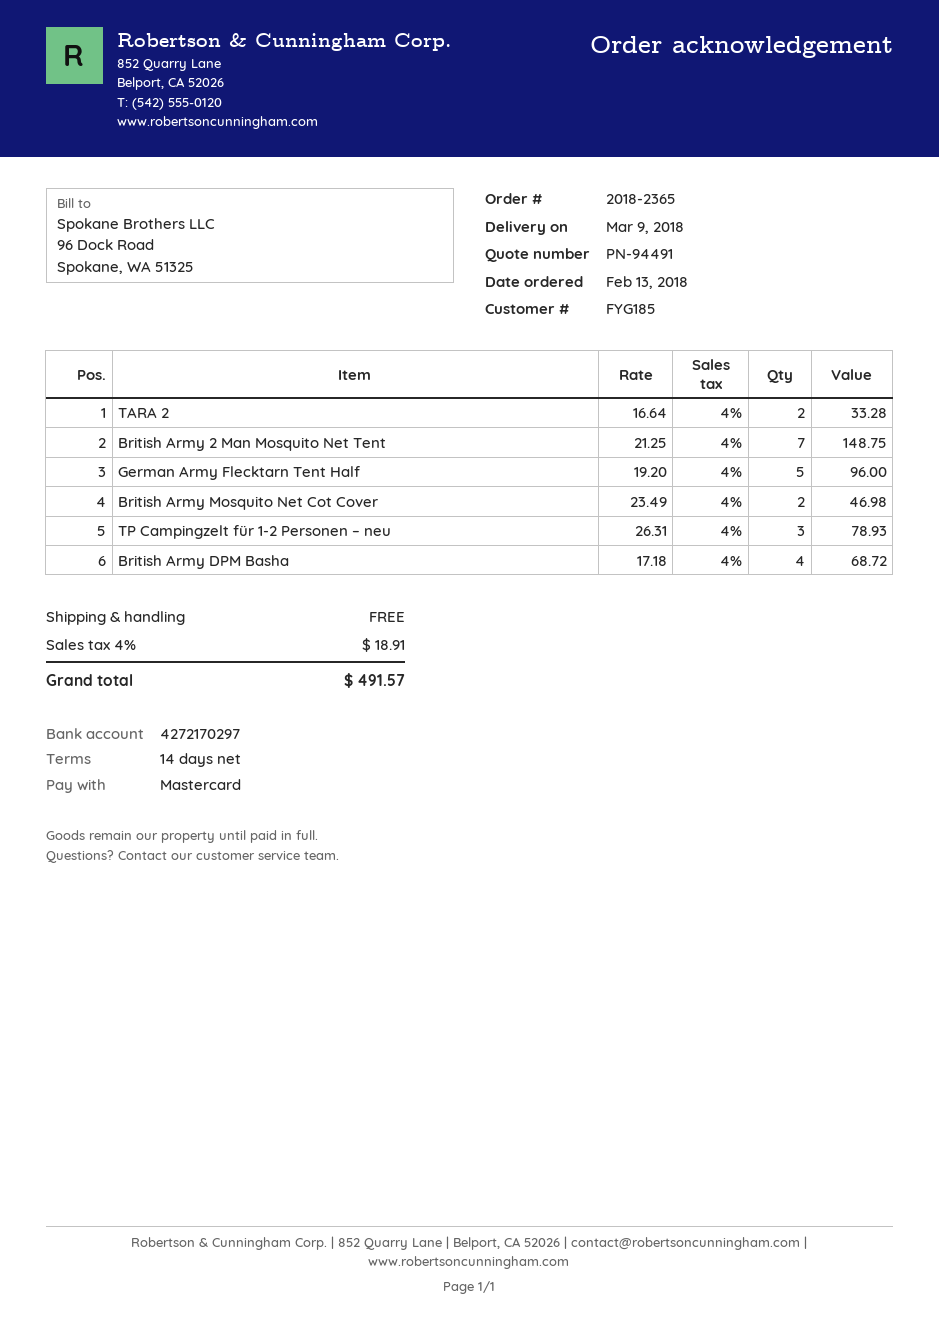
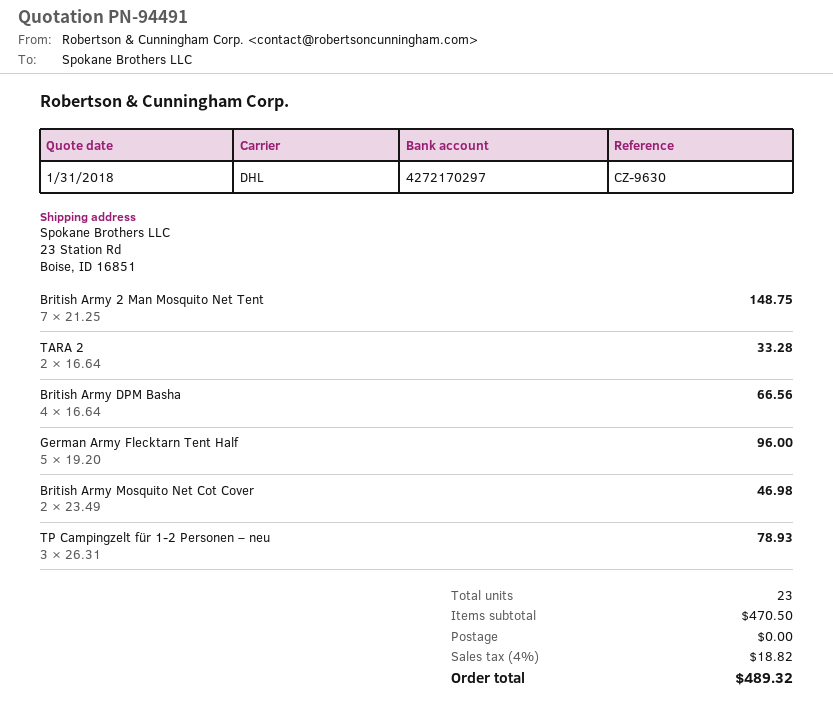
British Army DPM Basha: 4 x 17.18 = 68.72 -> 4 x 16.64 = 66.56
tax: 4% = 18.91 -> 4% = 18.82
total: 491.57 -> 489.32

